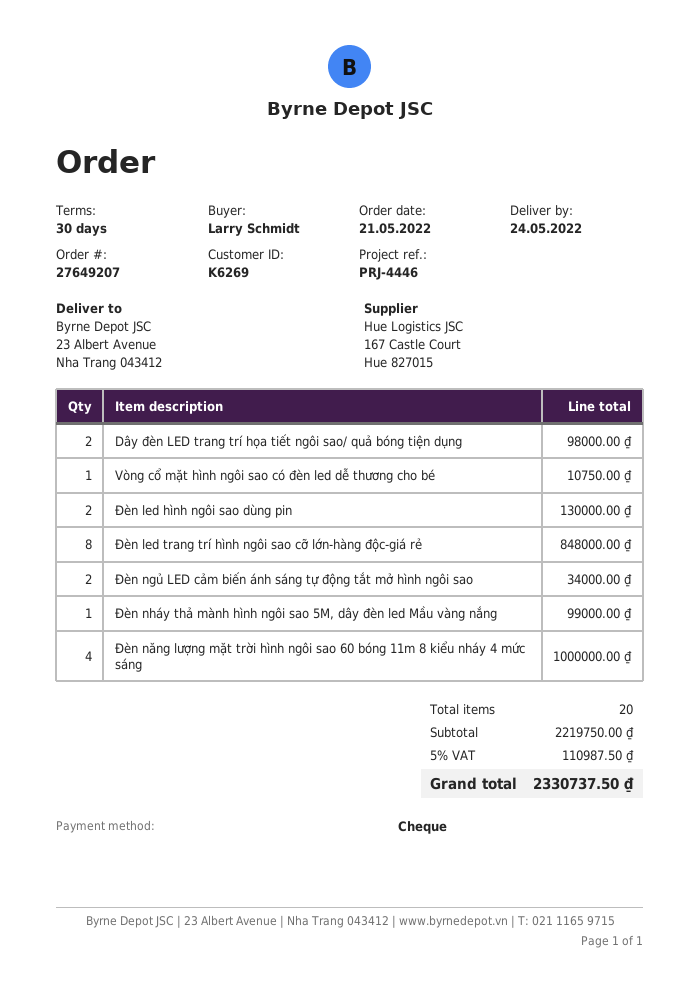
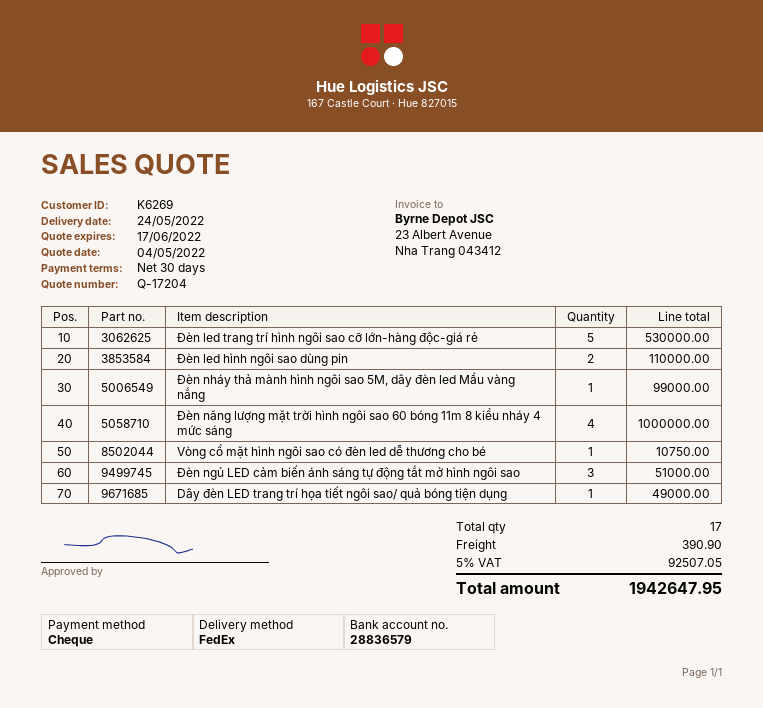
Dây đèn LED trang trí họa tiết ngôi sao/ quả bóng tiện dụng: 2 for 98000.00 -> 1 for 49000.00
Đèn led hình ngôi sao dùng pin: 2 for 130000.00 -> 2 for 110000.00
Đèn led trang trí hình ngôi sao cỡ lớn-hàng độc-giá rẻ: 8 for 848000.00 -> 5 for 530000.00
Đèn ngủ LED cảm biến ánh sáng tự động tắt mở hình ngôi sao: 2 for 34000.00 -> 3 for 51000.00
total quantity: 20 -> 17
shipping: none -> 390.90
tax: 5% = 110987.50 -> 5% = 92507.05
total: 2330737.50 -> 1942647.95

